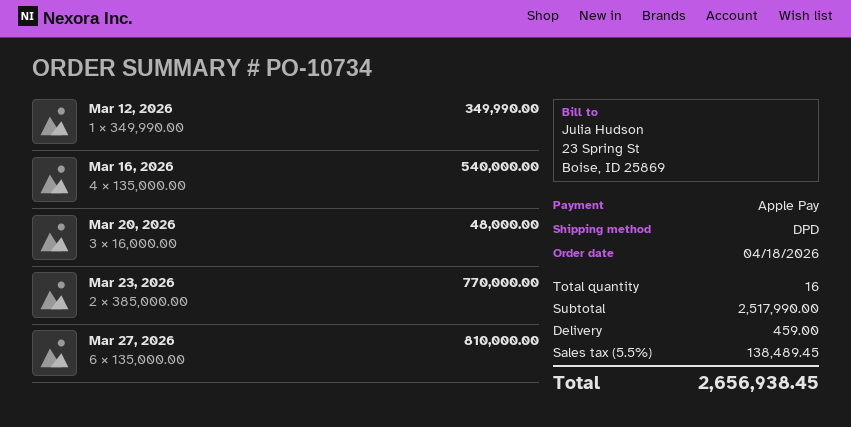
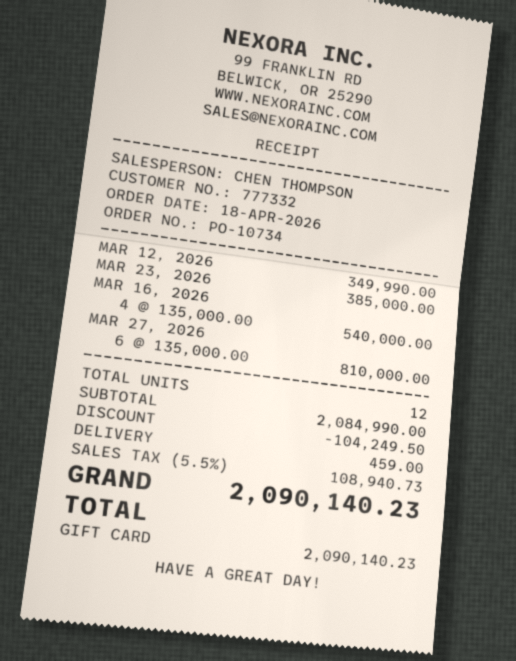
payment method: Apple Pay -> gift card
Mar 20, 2026: 3 x 16000.00 = 48000.00 -> none
Mar 23, 2026: 2 x 385000.00 = 770000.00 -> 1 x 385000.00 = 385000.00
total quantity: 16 -> 12
subtotal: 2517990.00 -> 2084990.00
discount: none -> 104249.50
tax: 5.5% = 138489.45 -> 5.5% = 108940.73
total: 2656938.45 -> 2090140.23

